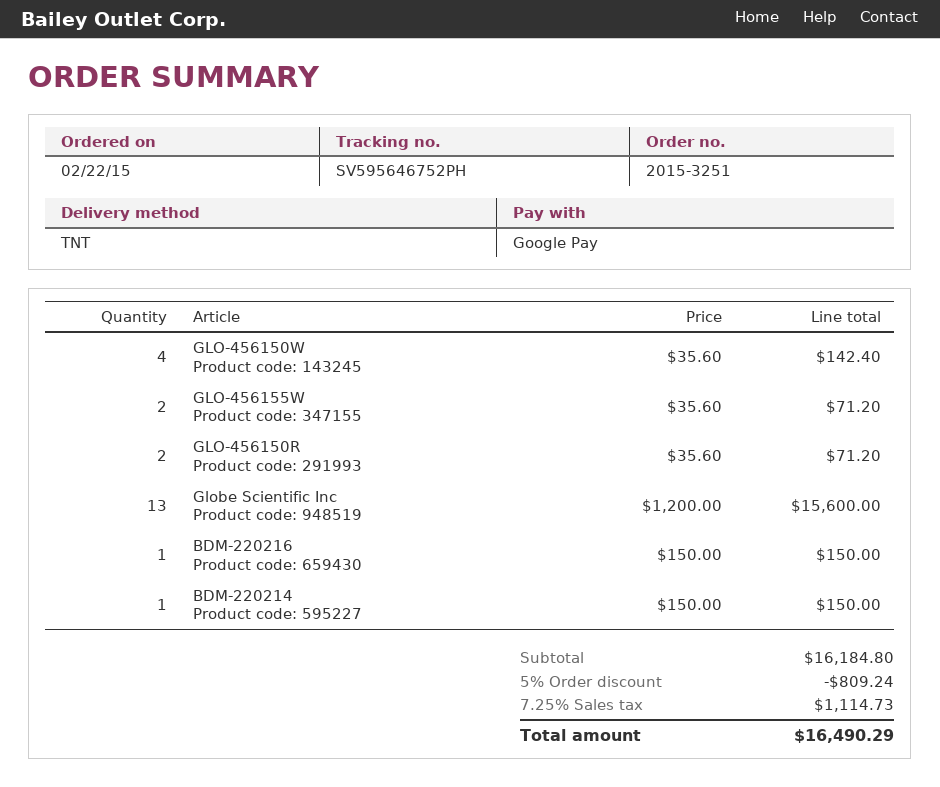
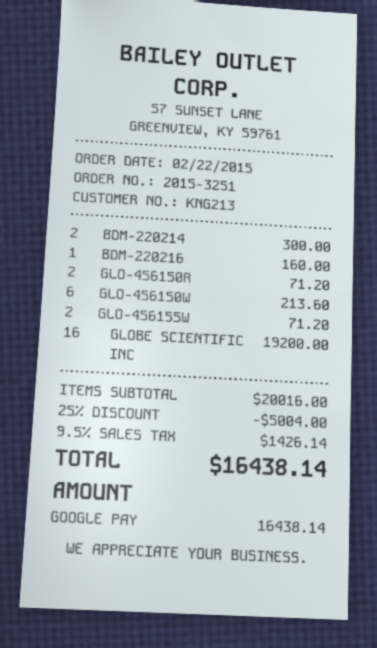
GLO-456150W: 4 for 142.40 -> 6 for 213.60
Globe Scientific Inc: 13 for 15600.00 -> 16 for 19200.00
BDM-220216: 1 for 150.00 -> 1 for 160.00
BDM-220214: 1 for 150.00 -> 2 for 300.00
subtotal: 16184.80 -> 20016.00
discount: 5% = 809.24 -> 25% = 5004.00
tax: 7.25% = 1114.73 -> 9.5% = 1426.14
total: 16490.29 -> 16438.14

